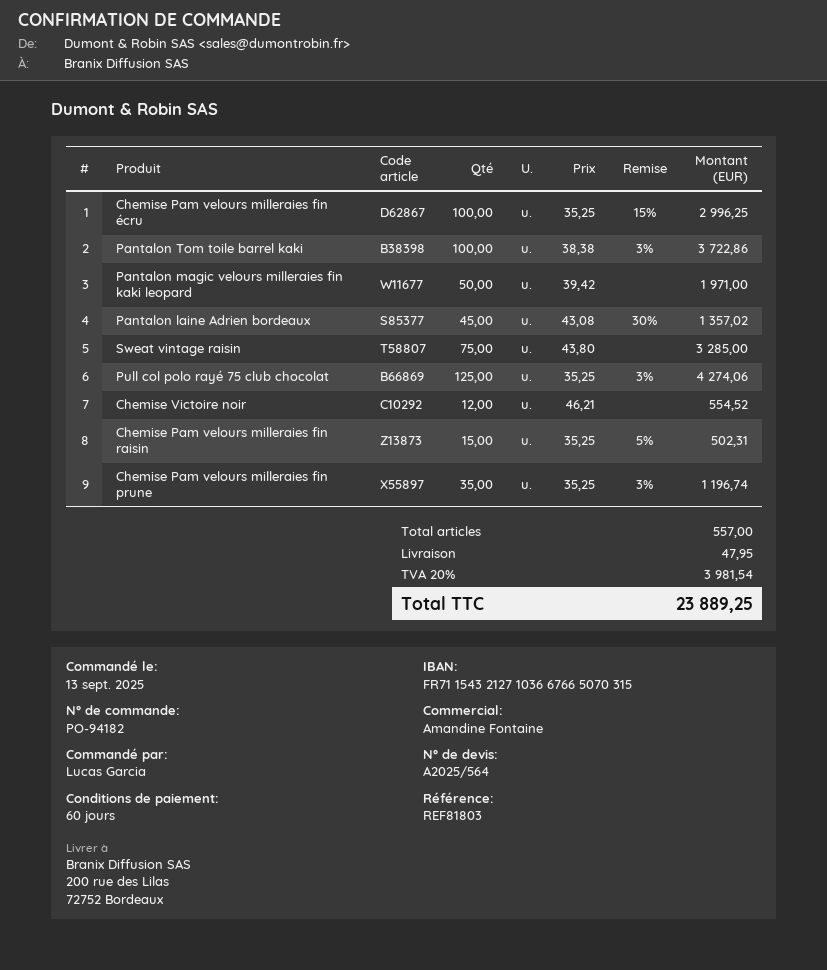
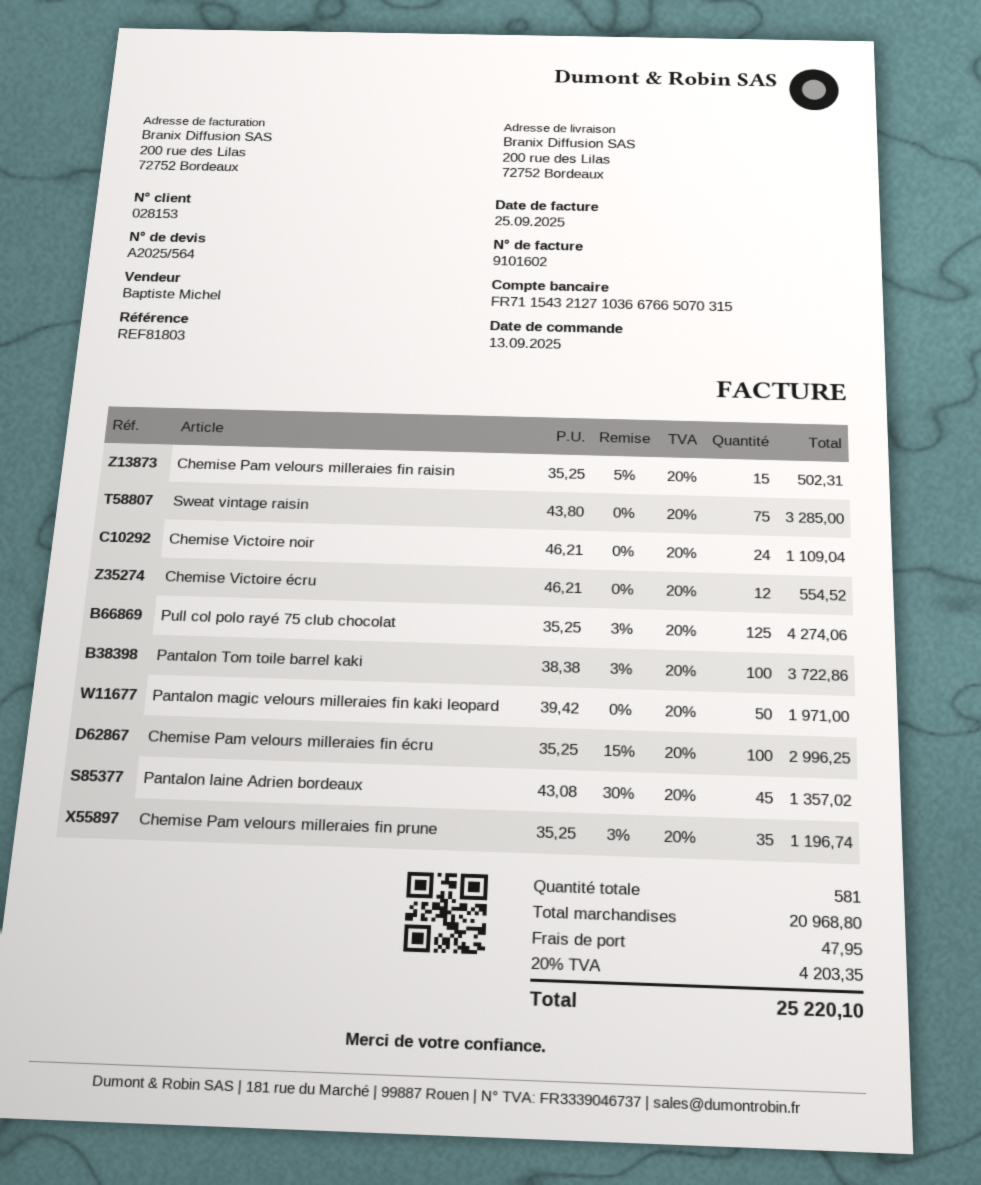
sales rep: Amandine Fontaine -> Baptiste Michel
Chemise Victoire noir: 12 x 46.21 = 554.52 -> 24 x 46.21 = 1109.04
Chemise Victoire écru: none -> 12 x 46.21 = 554.52
total quantity: 557 -> 581
tax: 20% = 3981.54 -> 20% = 4203.35
total: 23889.25 -> 25220.10

